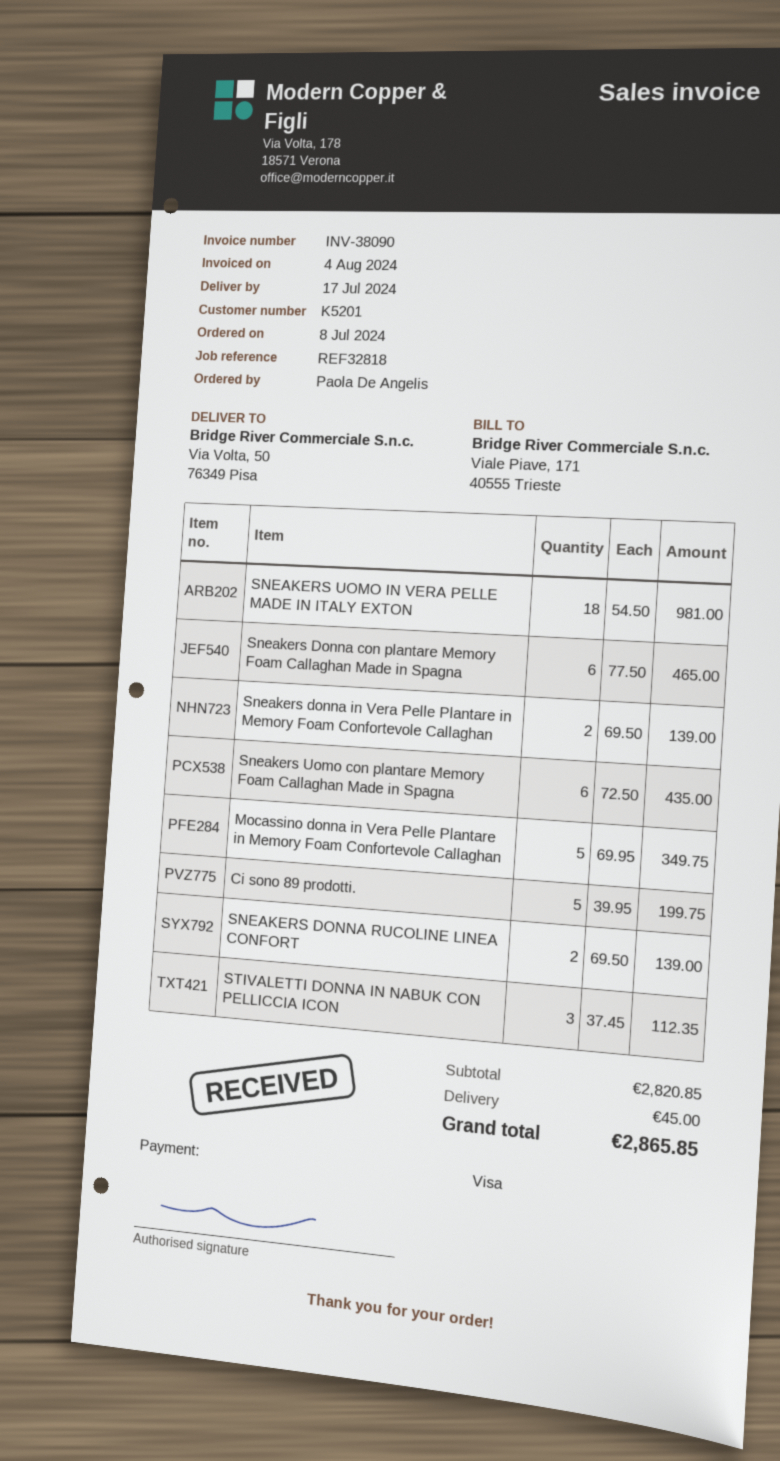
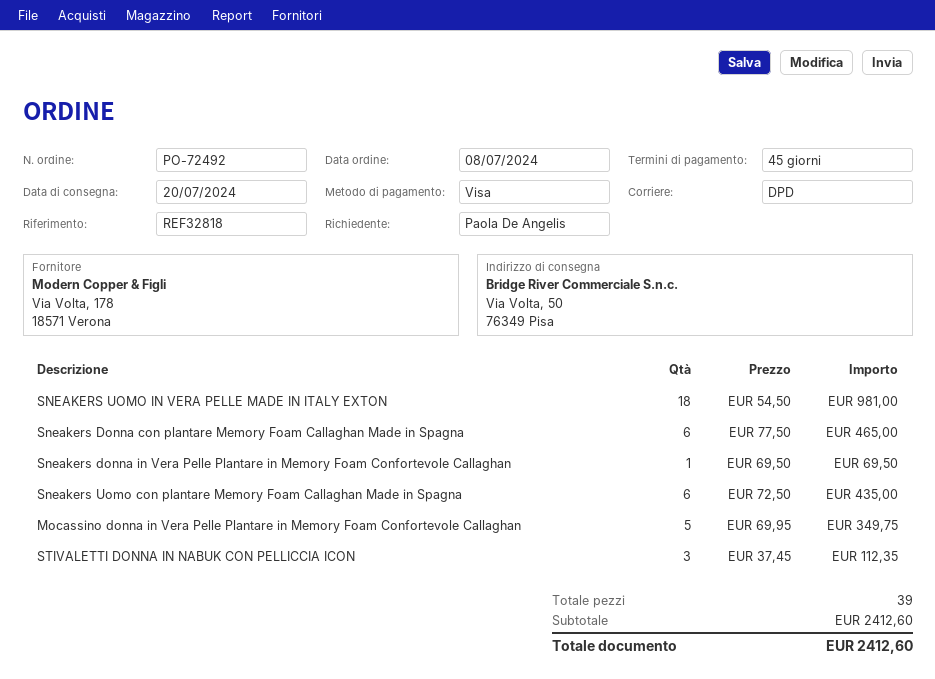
delivery date: 2024-07-17 -> 2024-07-20
Sneakers donna in Vera Pelle Plantare in Memory Foam Confortevole Callaghan: 2 x 69.50 = 139.00 -> 1 x 69.50 = 69.50
Ci sono 89 prodotti.: 5 x 39.95 = 199.75 -> none
SNEAKERS DONNA RUCOLINE LINEA CONFORT: 2 x 69.50 = 139.00 -> none
subtotal: 2820.85 -> 2412.60
shipping: 45.00 -> none
total: 2865.85 -> 2412.60

